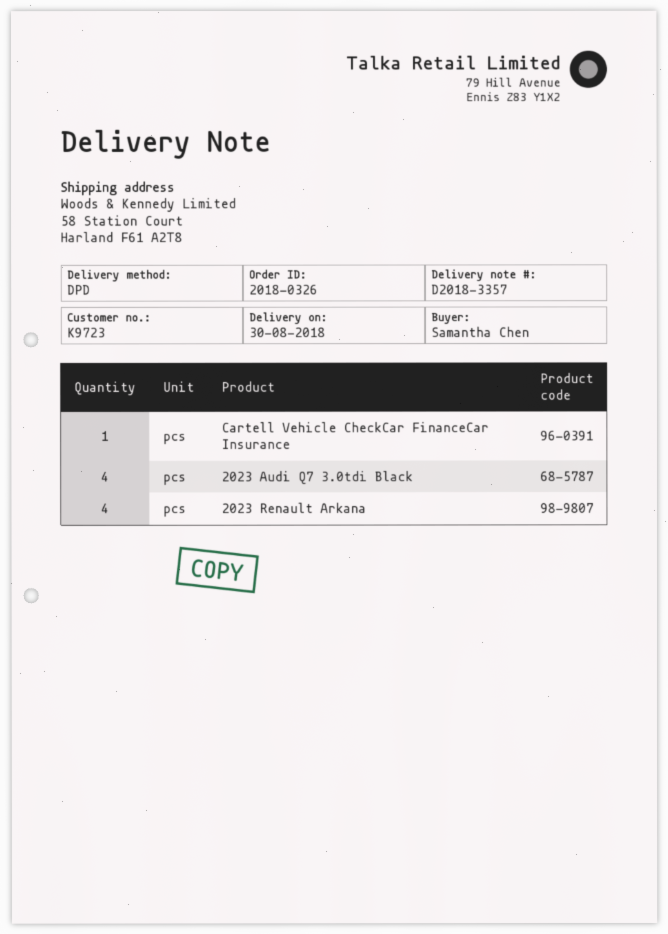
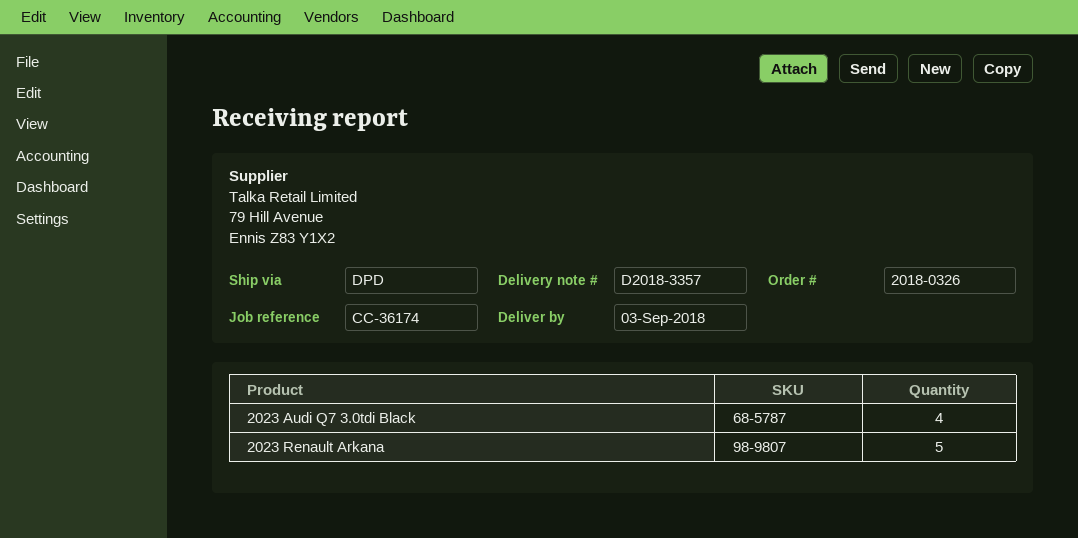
delivery date: 2018-08-30 -> 2018-09-03
Cartell Vehicle CheckCar FinanceCar Insurance: 1 -> none
2023 Renault Arkana: 4 -> 5

